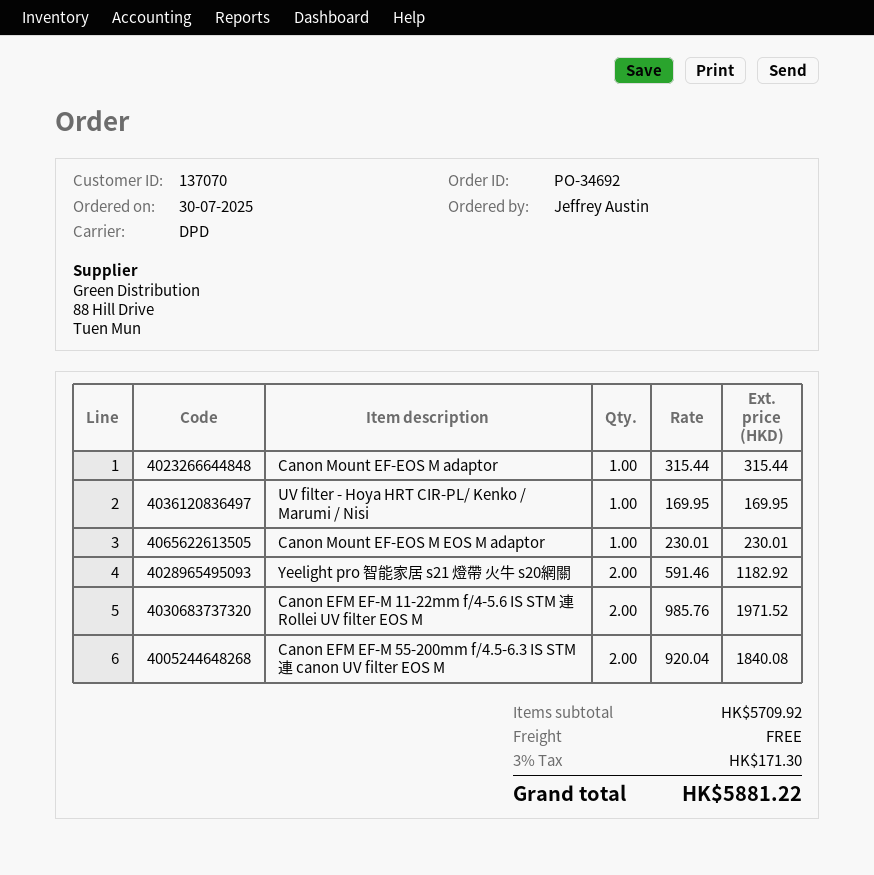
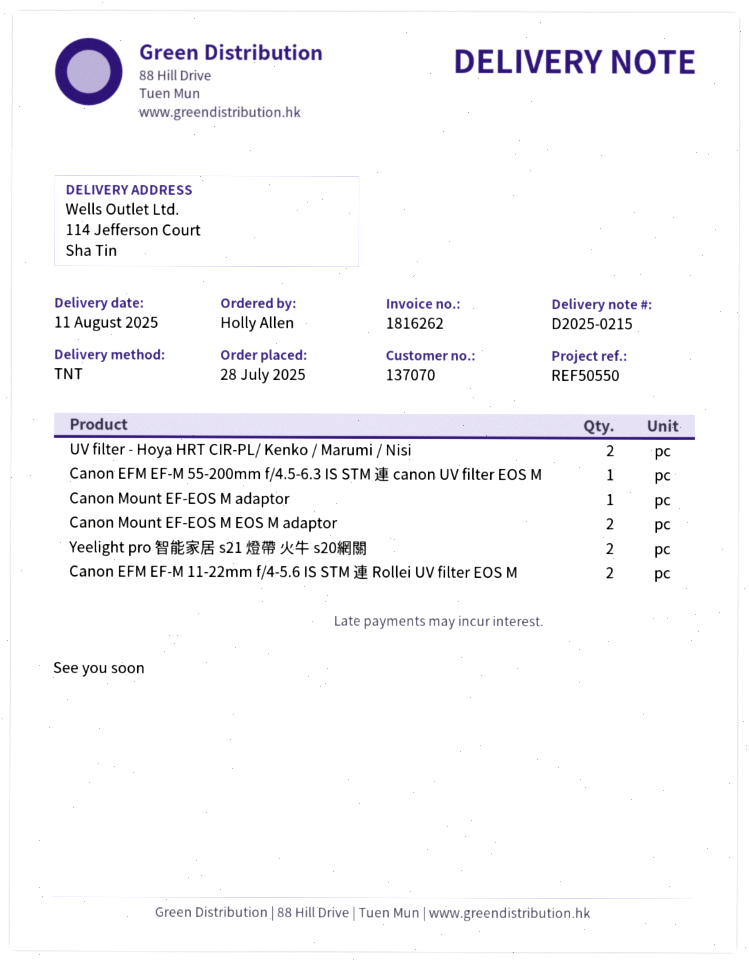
order date: 2025-07-30 -> 2025-07-28
ordered by: Jeffrey Austin -> Holly Allen
shipping method: DPD -> TNT
UV filter - Hoya HRT CIR-PL/ Kenko / Marumi / Nisi: 1 -> 2
Canon Mount EF-EOS M EOS M adaptor: 1 -> 2
Canon EFM EF-M 55-200mm f/4.5-6.3 IS STM 連 canon UV filter EOS M: 2 -> 1

